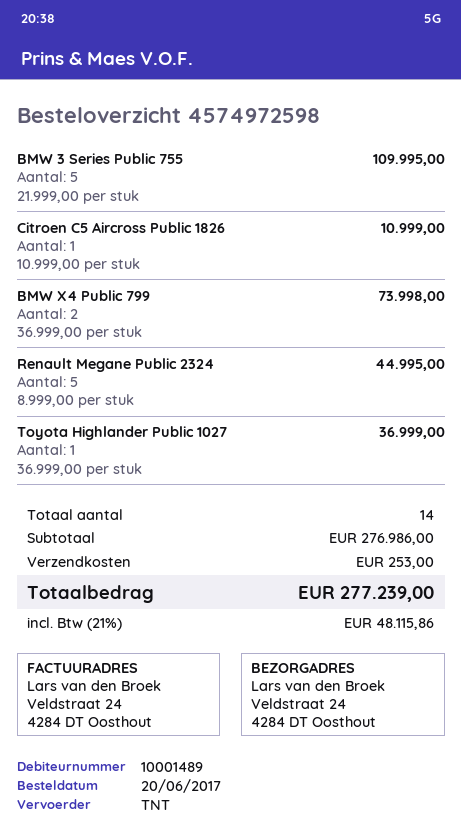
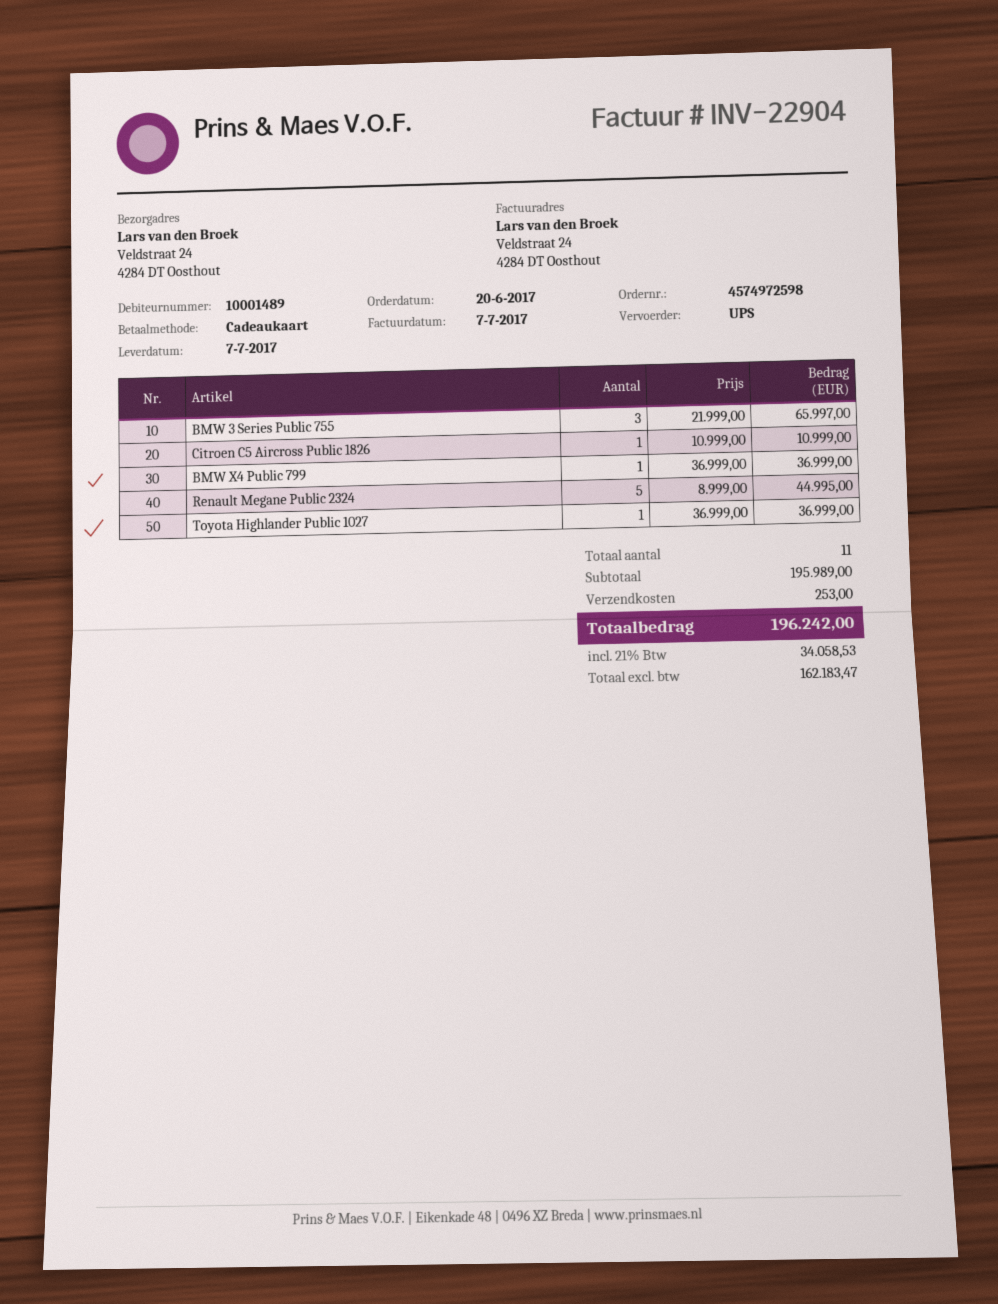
shipping method: TNT -> UPS
BMW 3 Series Public 755: 5 x 21999.00 = 109995.00 -> 3 x 21999.00 = 65997.00
BMW X4 Public 799: 2 x 36999.00 = 73998.00 -> 1 x 36999.00 = 36999.00
total quantity: 14 -> 11
subtotal: 276986.00 -> 195989.00
tax: 21% = 48115.86 -> 21% = 34058.53
total: 277239.00 -> 196242.00

